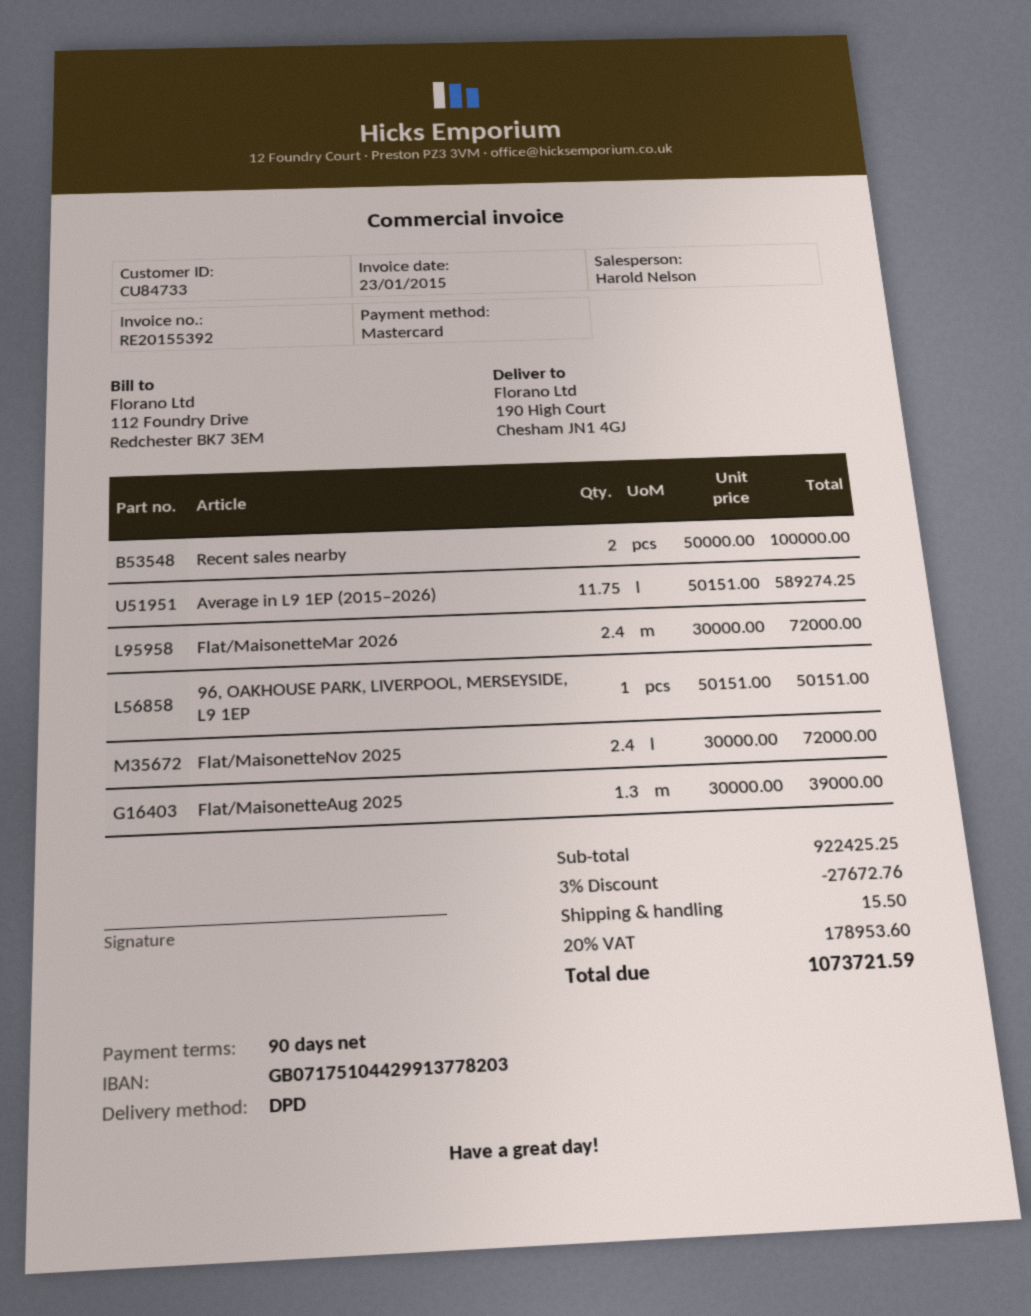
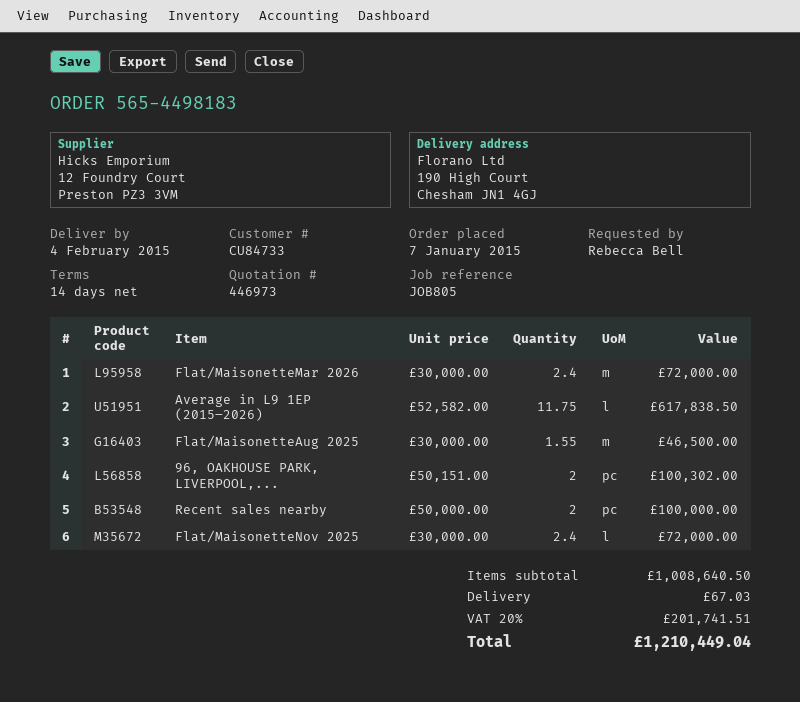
payment terms: 90 days -> 14 days
Average in L9 1EP (2015–2026): 11.75 x 50151.00 = 589274.25 -> 11.75 x 52582.00 = 617838.50
96, OAKHOUSE PARK, LIVERPOOL, MERSEYSIDE, L9 1EP: 1 x 50151.00 = 50151.00 -> 2 x 50151.00 = 100302.00
Flat/MaisonetteAug 2025: 1.3 x 30000.00 = 39000.00 -> 1.55 x 30000.00 = 46500.00
subtotal: 922425.25 -> 1008640.50
discount: 3% = 27672.76 -> none
shipping: 15.50 -> 67.03
tax: 20% = 178953.60 -> 20% = 201741.51
total: 1073721.59 -> 1210449.04

